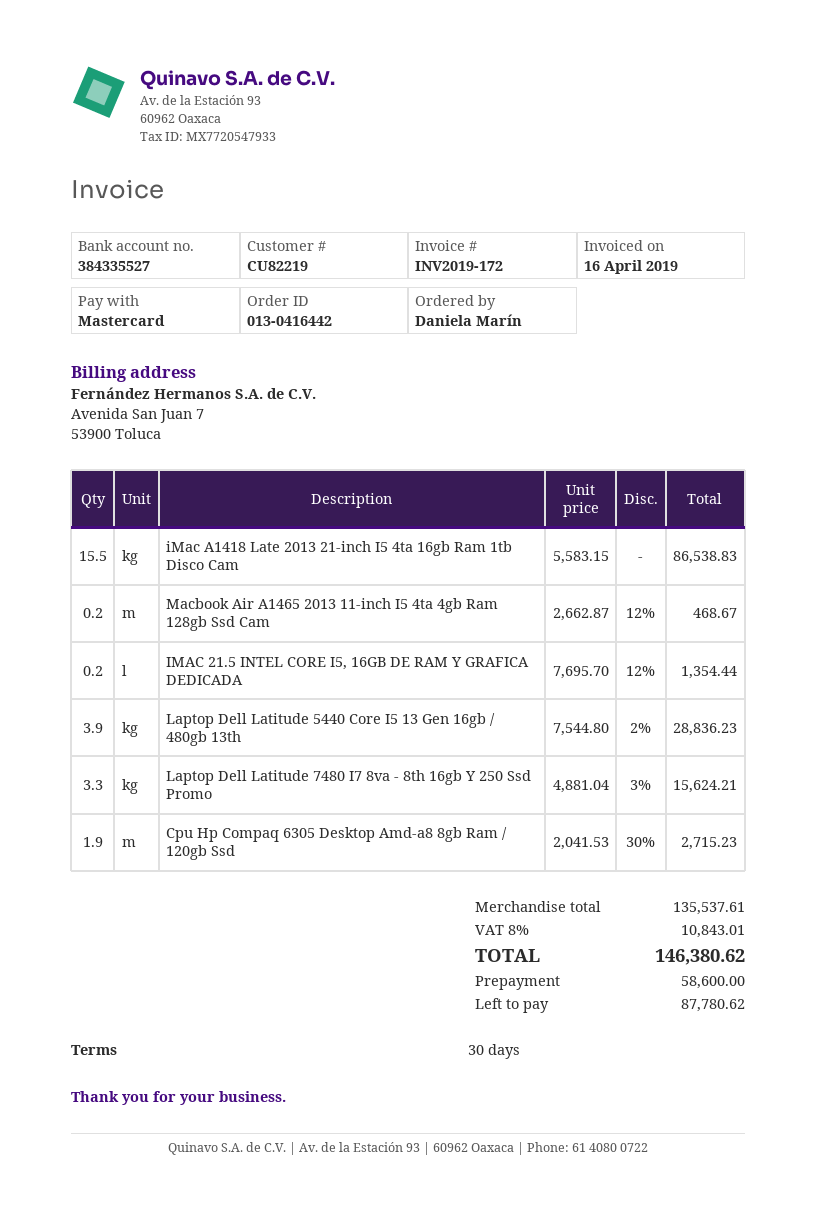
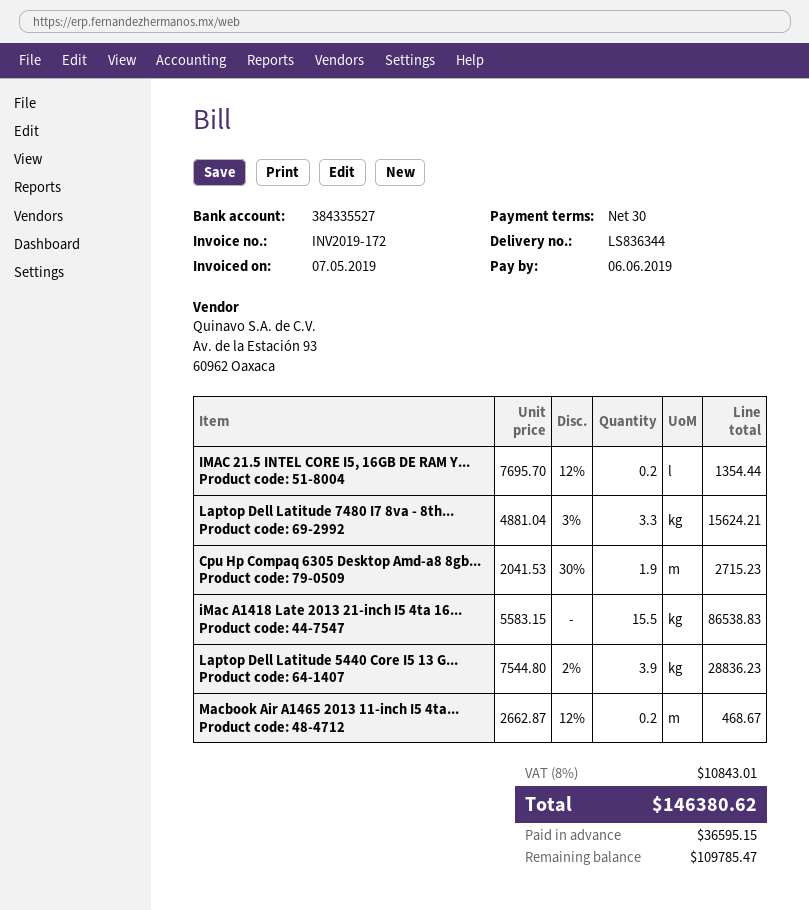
invoice date: 2019-04-16 -> 2019-05-07
deposit: 58600.00 -> 36595.15
balance: 87780.62 -> 109785.47

